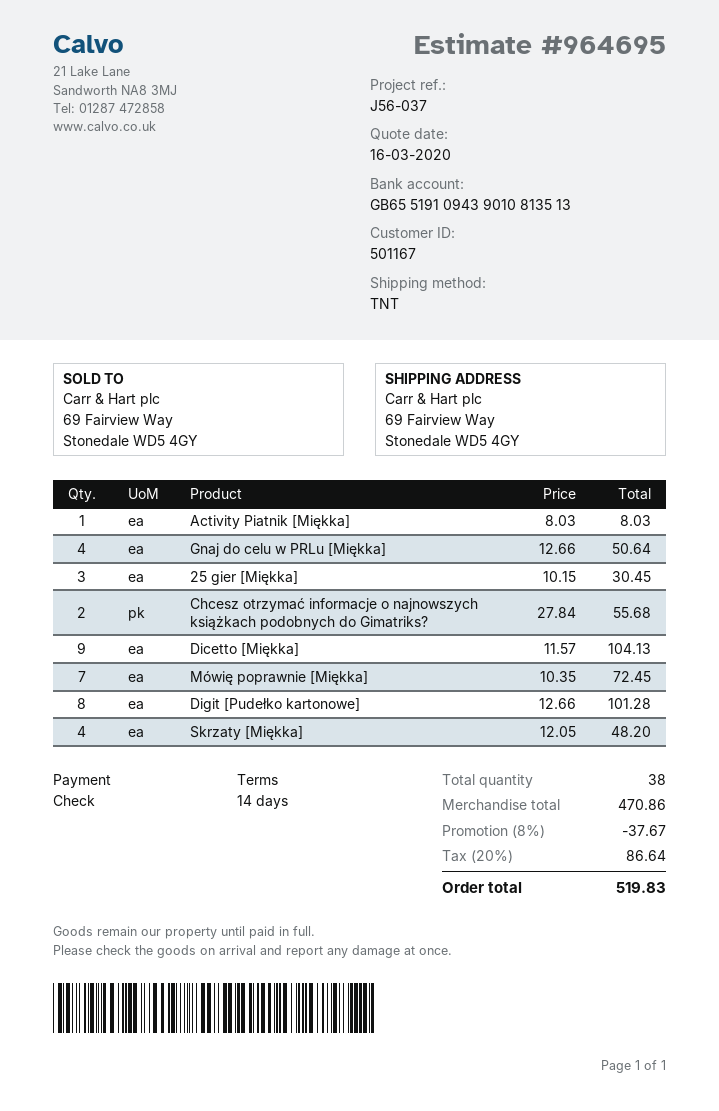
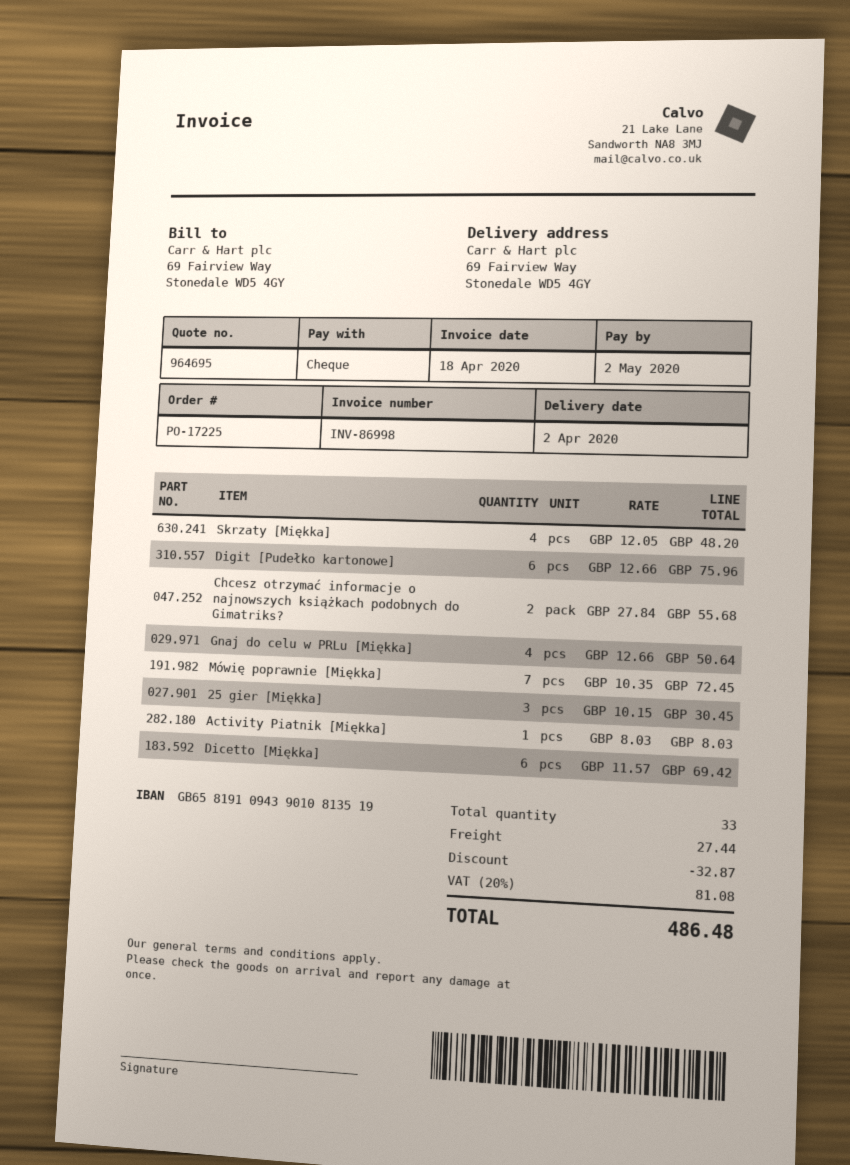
bank account: GB65519109439010813513 -> GB65819109439010813519
Dicetto [Miękka]: 9 x 11.57 = 104.13 -> 6 x 11.57 = 69.42
Digit [Pudełko kartonowe]: 8 x 12.66 = 101.28 -> 6 x 12.66 = 75.96
total quantity: 38 -> 33
discount: 37.67 -> 32.87
shipping: none -> 27.44
tax: 20% = 86.64 -> 20% = 81.08
total: 519.83 -> 486.48

